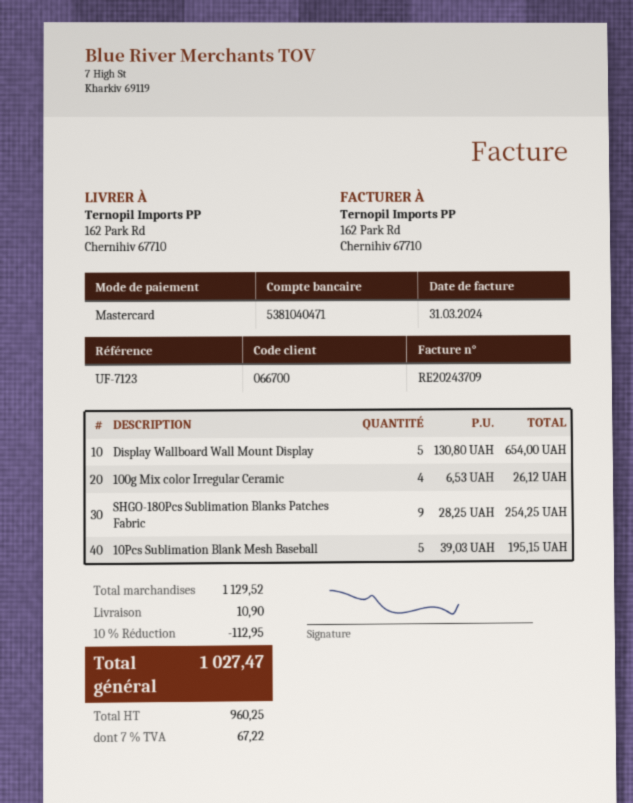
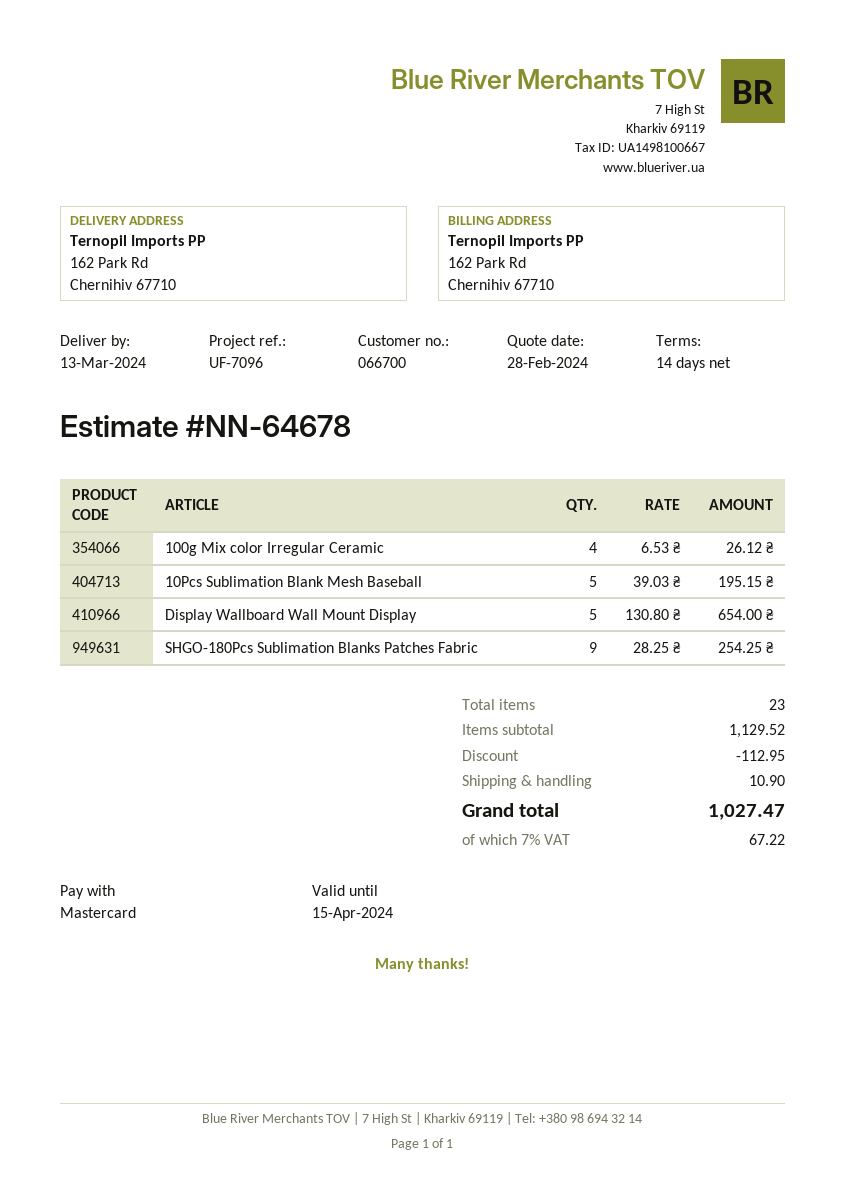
reference: UF-7123 -> UF-7096

